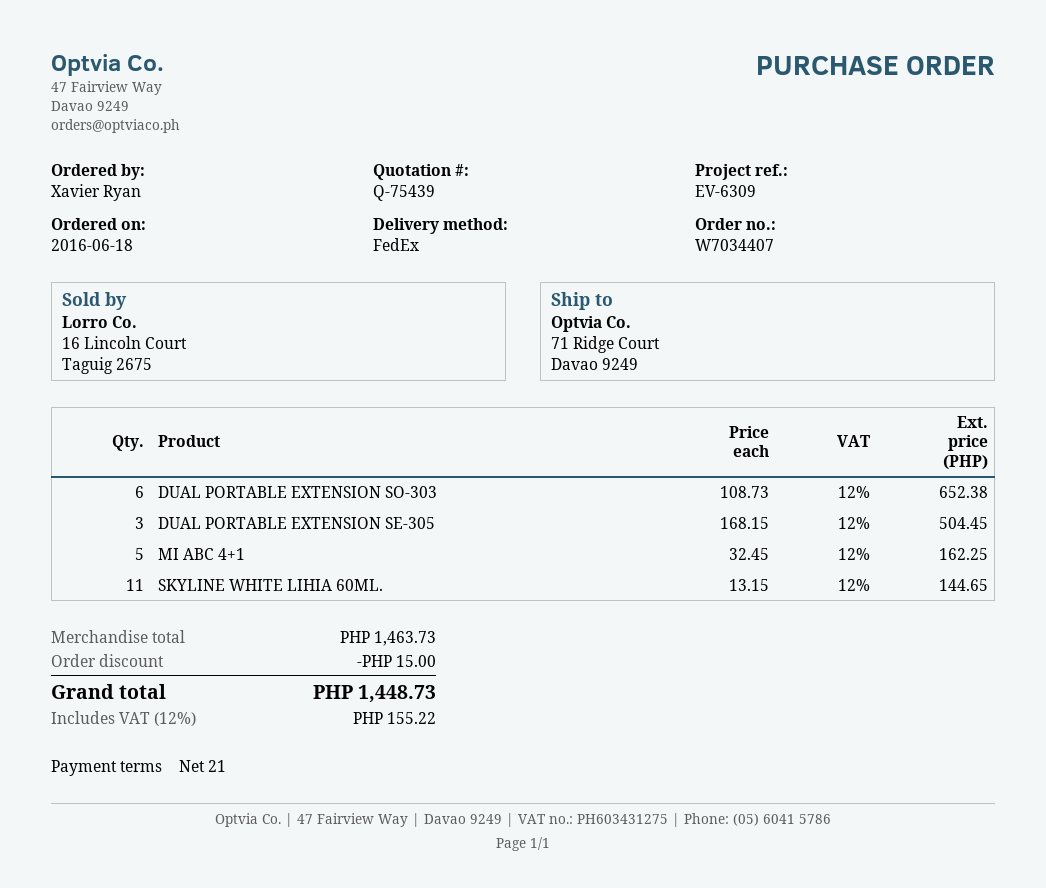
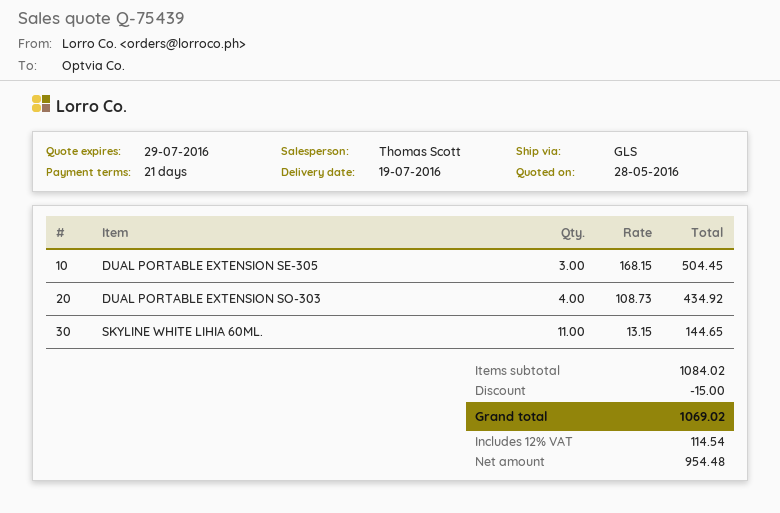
shipping method: FedEx -> GLS
DUAL PORTABLE EXTENSION SO-303: 6 x 108.73 = 652.38 -> 4 x 108.73 = 434.92
MI ABC 4+1: 5 x 32.45 = 162.25 -> none
subtotal: 1463.73 -> 1084.02
tax: 12% = 155.22 -> 12% = 114.54
total: 1448.73 -> 1069.02

